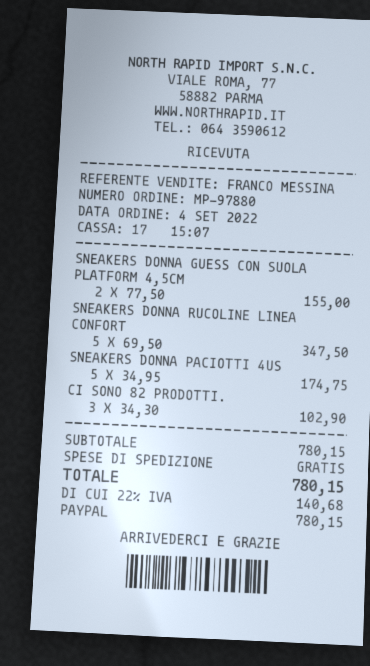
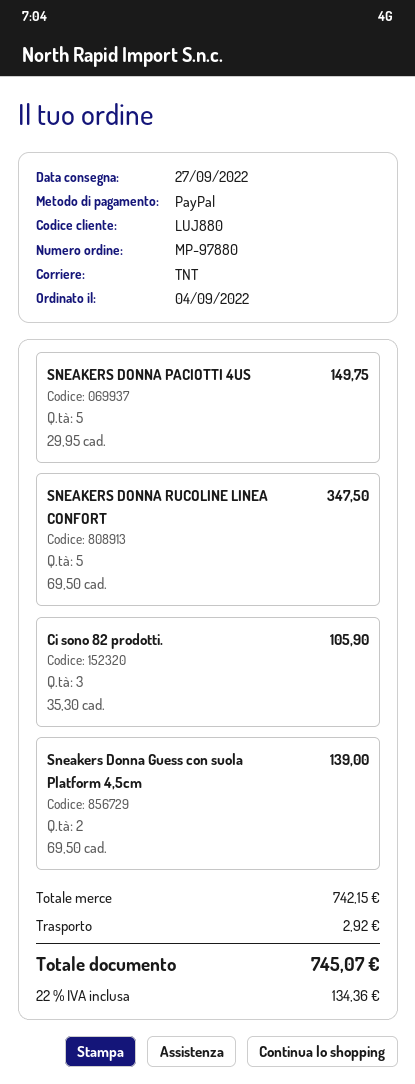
SNEAKERS DONNA GUESS CON SUOLA PLATFORM 4,5CM: 2 x 77.50 = 155.00 -> 2 x 69.50 = 139.00
SNEAKERS DONNA PACIOTTI 4US: 5 x 34.95 = 174.75 -> 5 x 29.95 = 149.75
CI SONO 82 PRODOTTI.: 3 x 34.30 = 102.90 -> 3 x 35.30 = 105.90
subtotal: 780.15 -> 742.15
shipping: 0.00 -> 2.92
tax: 22% = 140.68 -> 22% = 134.36
total: 780.15 -> 745.07

